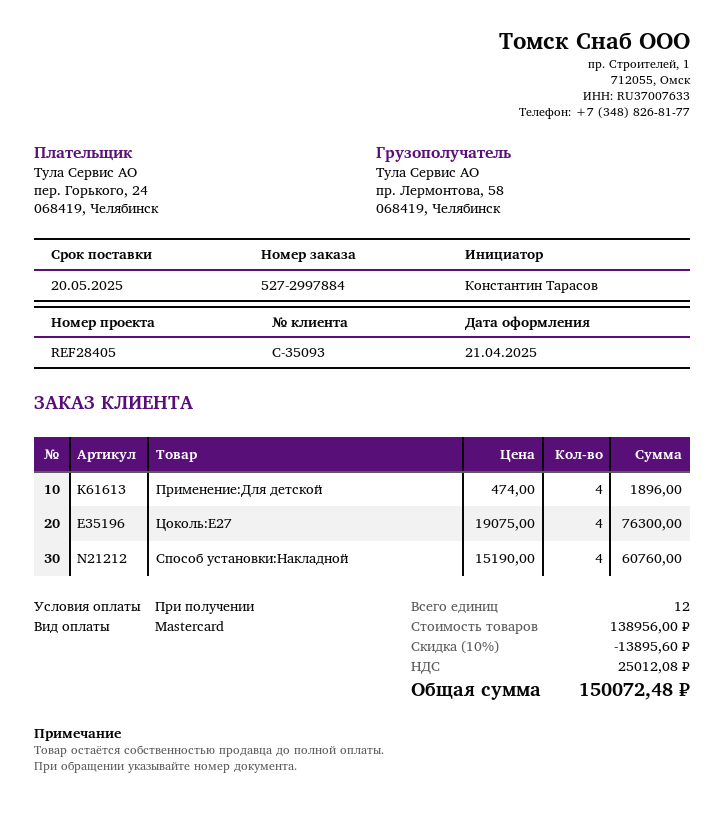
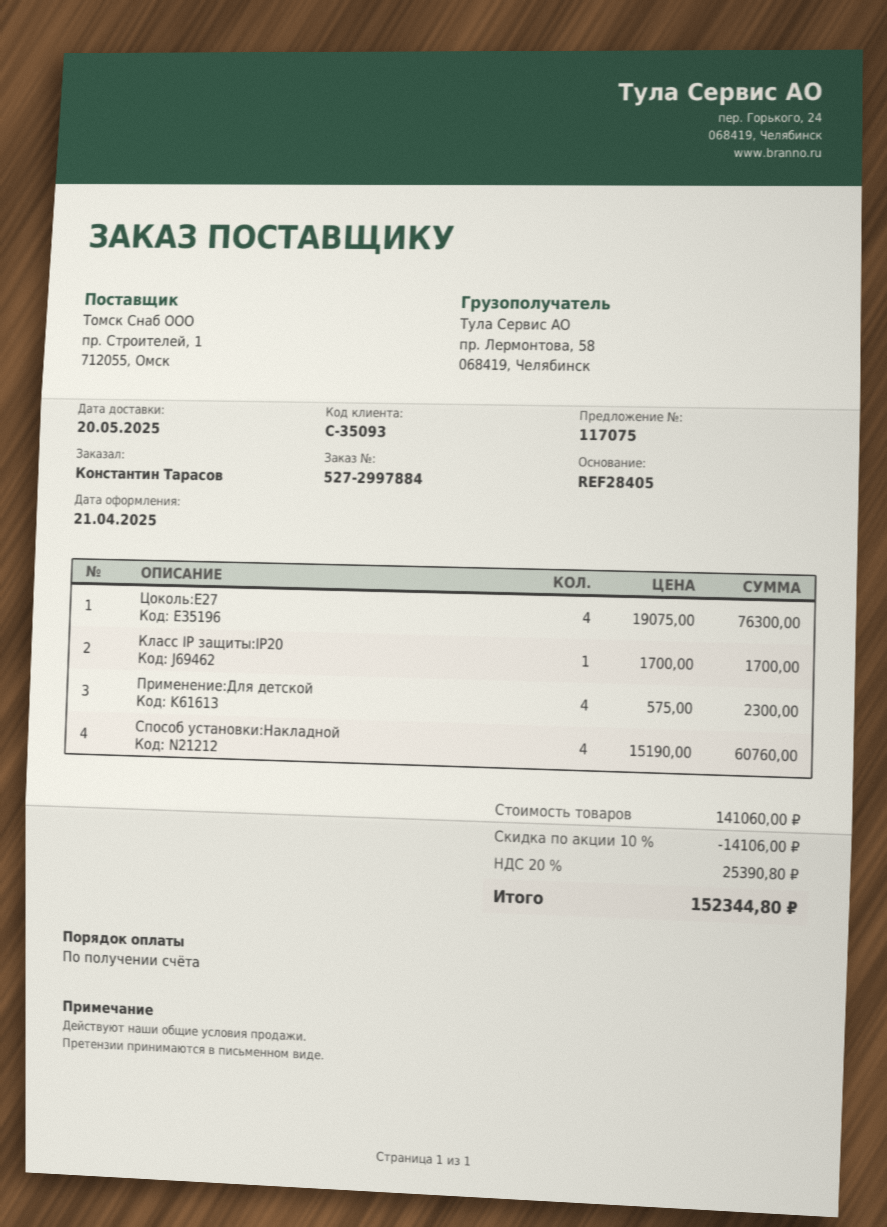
Применение:Для детской: 4 x 474.00 = 1896.00 -> 4 x 575.00 = 2300.00
Класс IP защиты:IP20: none -> 1 x 1700.00 = 1700.00
subtotal: 138956.00 -> 141060.00
discount: 10% = 13895.60 -> 10% = 14106.00
tax: 25012.08 -> 25390.80
total: 150072.48 -> 152344.80

